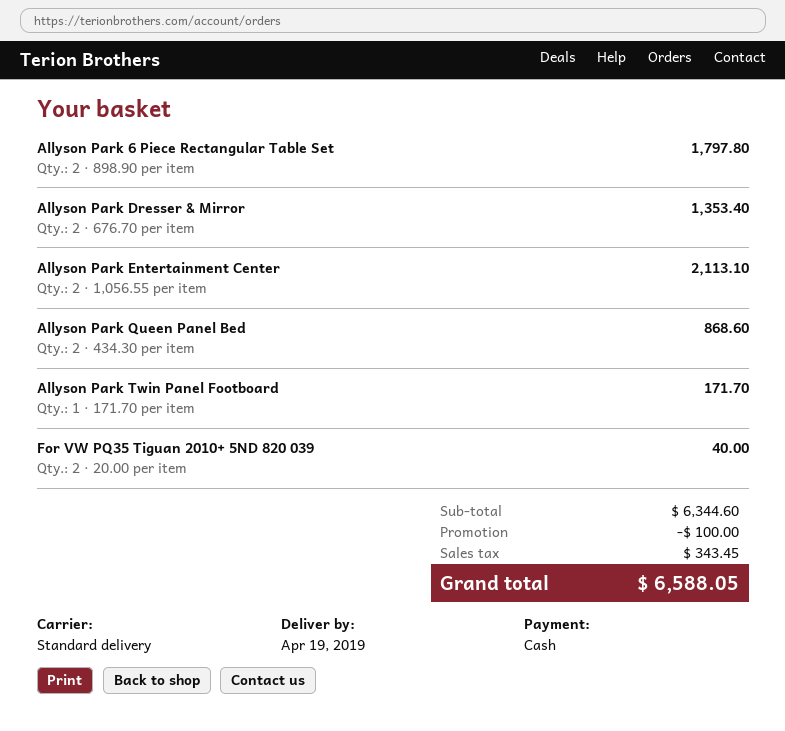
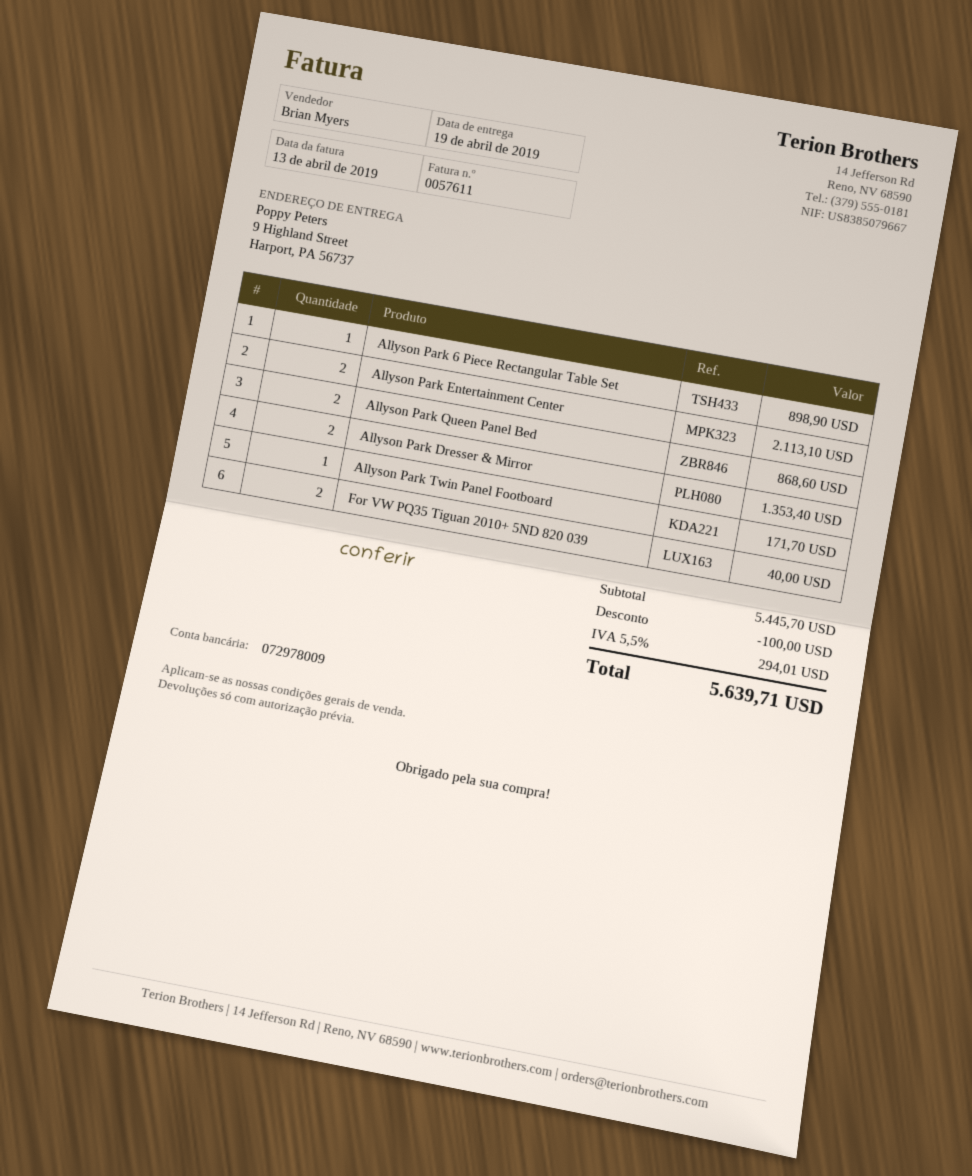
Allyson Park 6 Piece Rectangular Table Set: 2 for 1797.80 -> 1 for 898.90
subtotal: 6344.60 -> 5445.70
tax: 343.45 -> 294.01
total: 6588.05 -> 5639.71

